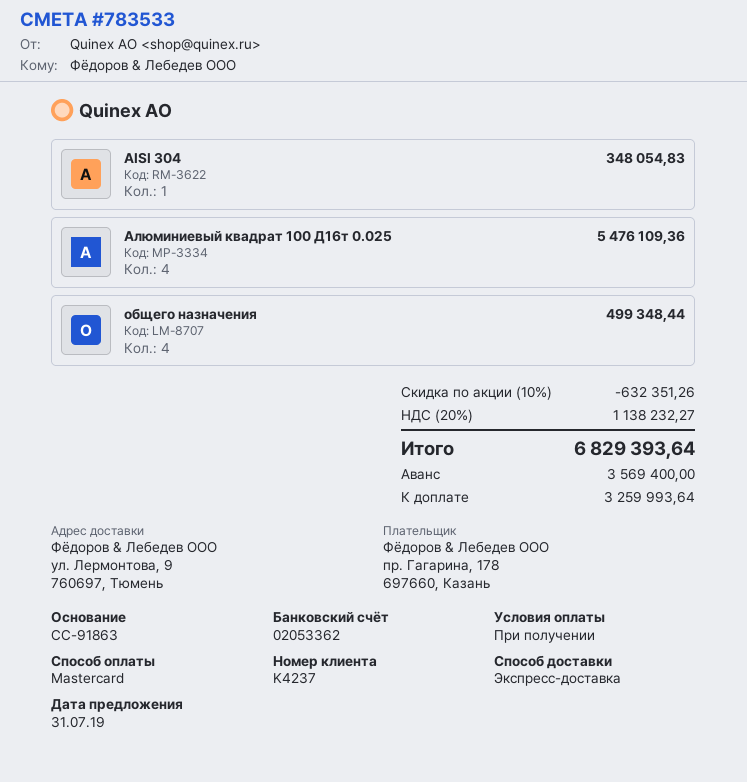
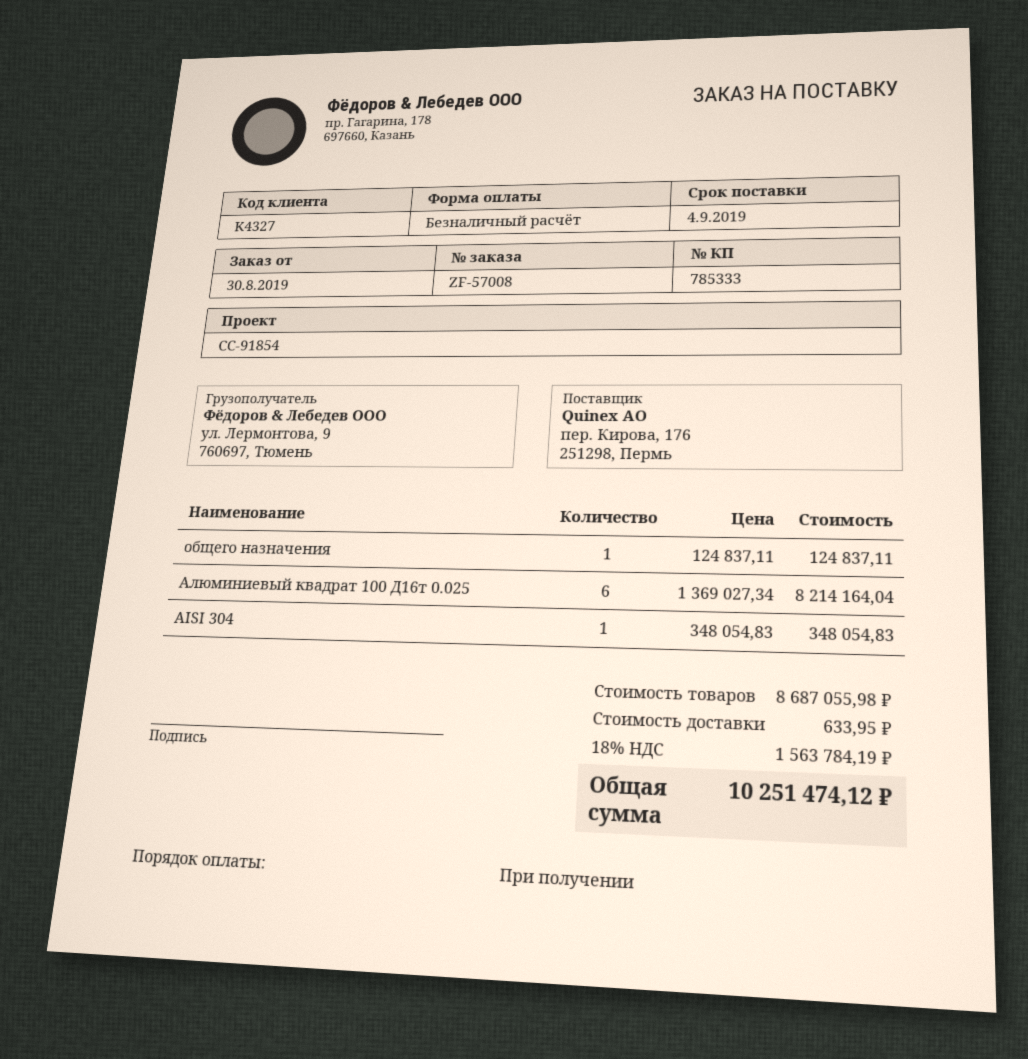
quote number: 783533 -> 785333
customer number: K4237 -> K4327
reference: CC-91863 -> CC-91854
payment method: Mastercard -> bank transfer
Алюминиевый квадрат 100 Д16т 0.025: 4 for 5476109.36 -> 6 for 8214164.04
общего назначения: 4 for 499348.44 -> 1 for 124837.11
discount: 10% = 632351.26 -> none
shipping: none -> 633.95
tax: 20% = 1138232.27 -> 18% = 1563784.19
total: 6829393.64 -> 10251474.12

